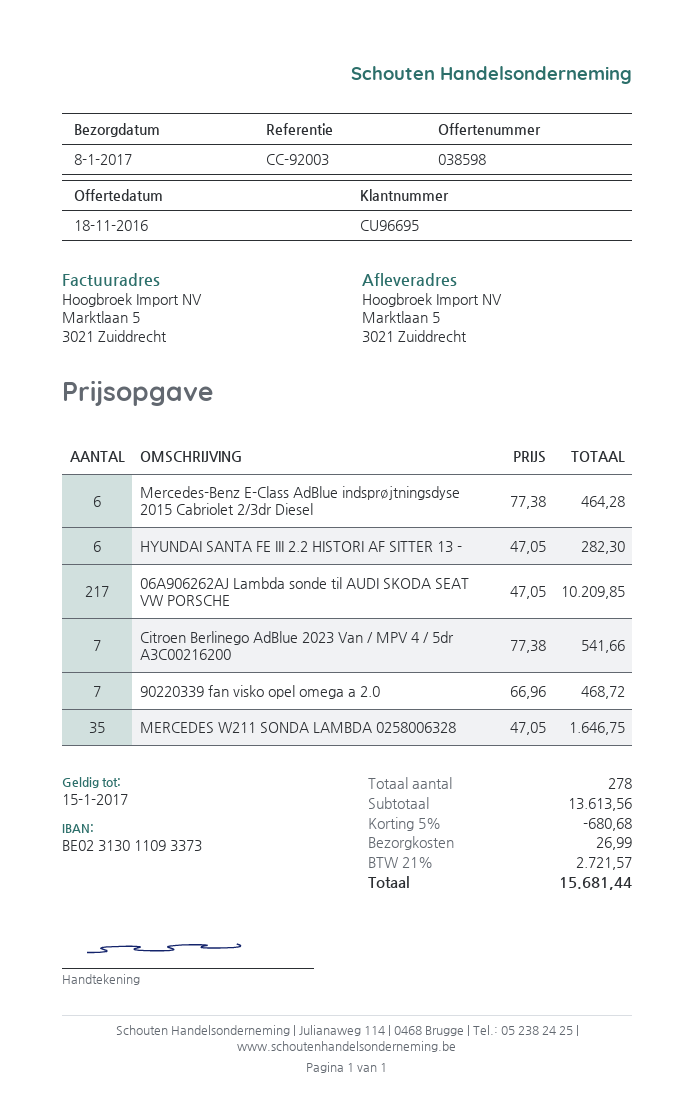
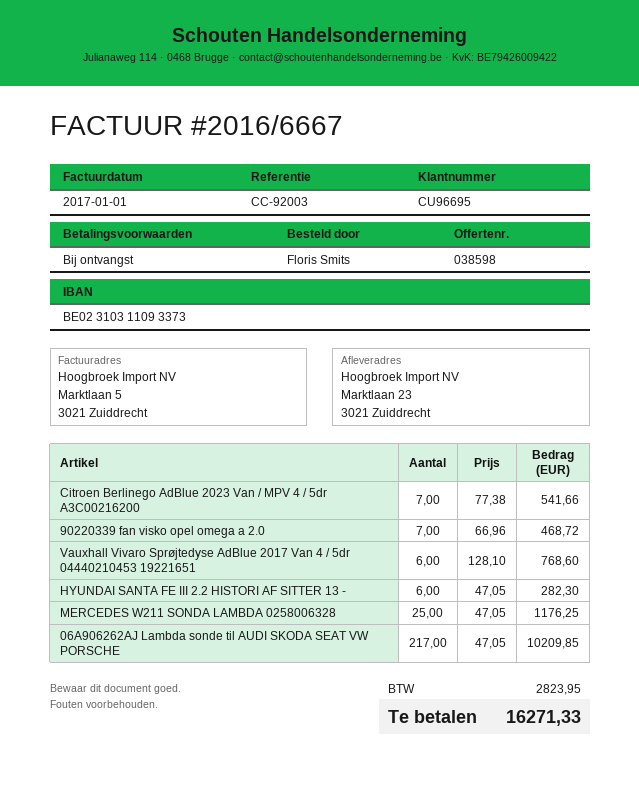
bank account: BE02313011093373 -> BE02310311093373
ship to: Marktlaan 5, 3021 Zuiddrecht -> Marktlaan 23, 3021 Zuiddrecht
Mercedes-Benz E-Class AdBlue indsprøjtningsdyse 2015 Cabriolet 2/3dr Diesel: 6 x 77.38 = 464.28 -> none
MERCEDES W211 SONDA LAMBDA 0258006328: 35 x 47.05 = 1646.75 -> 25 x 47.05 = 1176.25
Vauxhall Vivaro Sprøjtedyse AdBlue 2017 Van 4 / 5dr 04440210453 19221651: none -> 6 x 128.10 = 768.60
discount: 5% = 680.68 -> none
shipping: 26.99 -> none
tax: 2721.57 -> 2823.95
total: 15681.44 -> 16271.33

